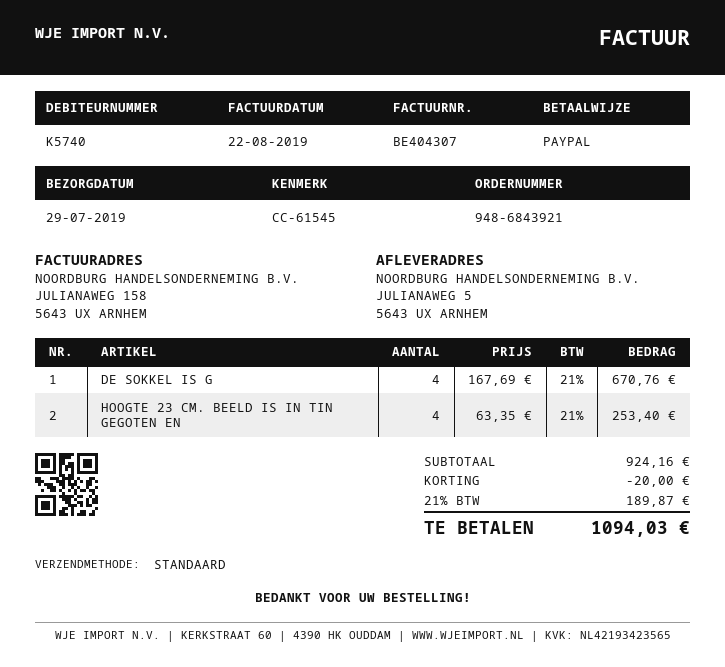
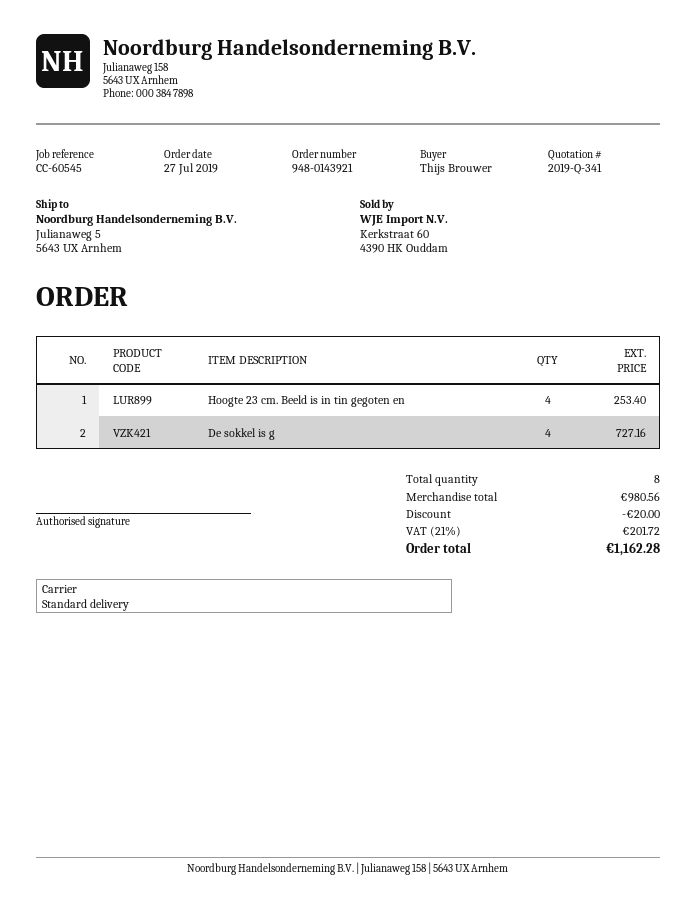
order number: 948-6843921 -> 948-0143921
reference: CC-61545 -> CC-60545
DE SOKKEL IS G: 4 for 670.76 -> 4 for 727.16
subtotal: 924.16 -> 980.56
tax: 21% = 189.87 -> 21% = 201.72
total: 1094.03 -> 1162.28

